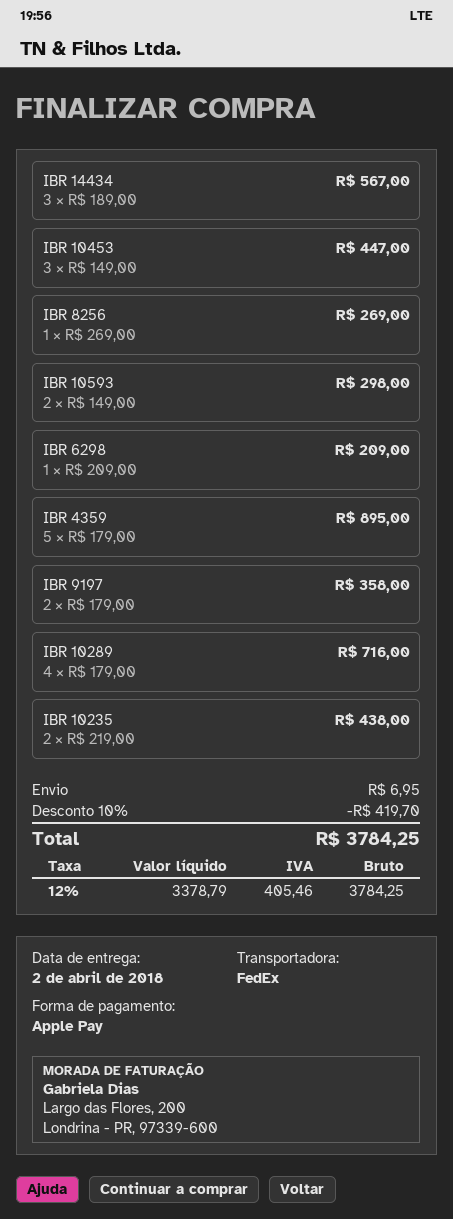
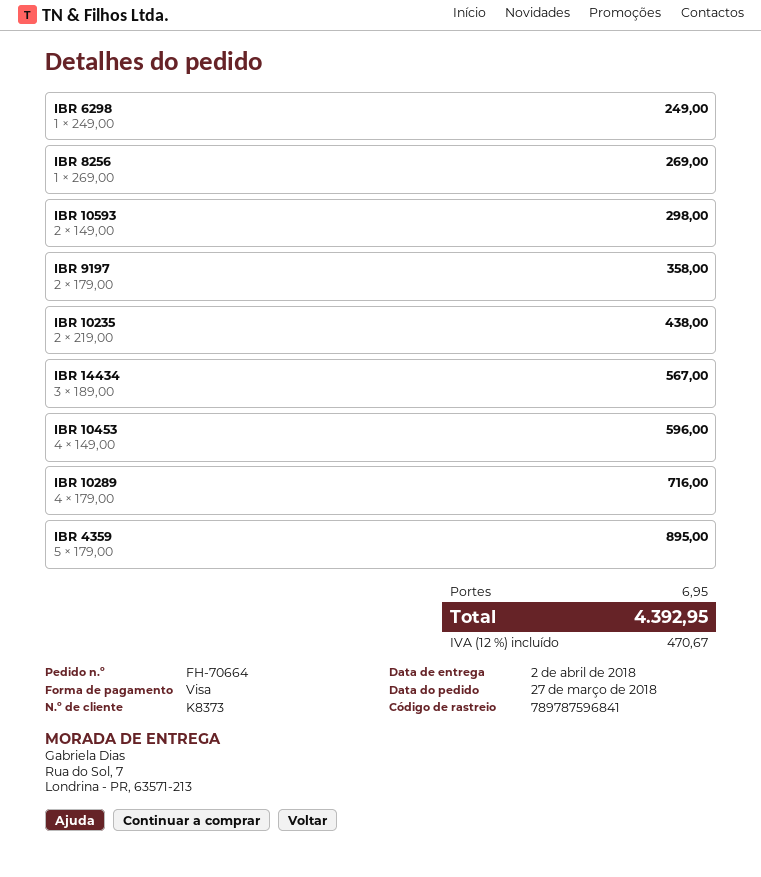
payment method: Apple Pay -> Visa
IBR 10453: 3 x 149.00 = 447.00 -> 4 x 149.00 = 596.00
IBR 6298: 1 x 209.00 = 209.00 -> 1 x 249.00 = 249.00
discount: 10% = 419.70 -> none
tax: 12% = 405.46 -> 12% = 470.67
total: 3784.25 -> 4392.95

